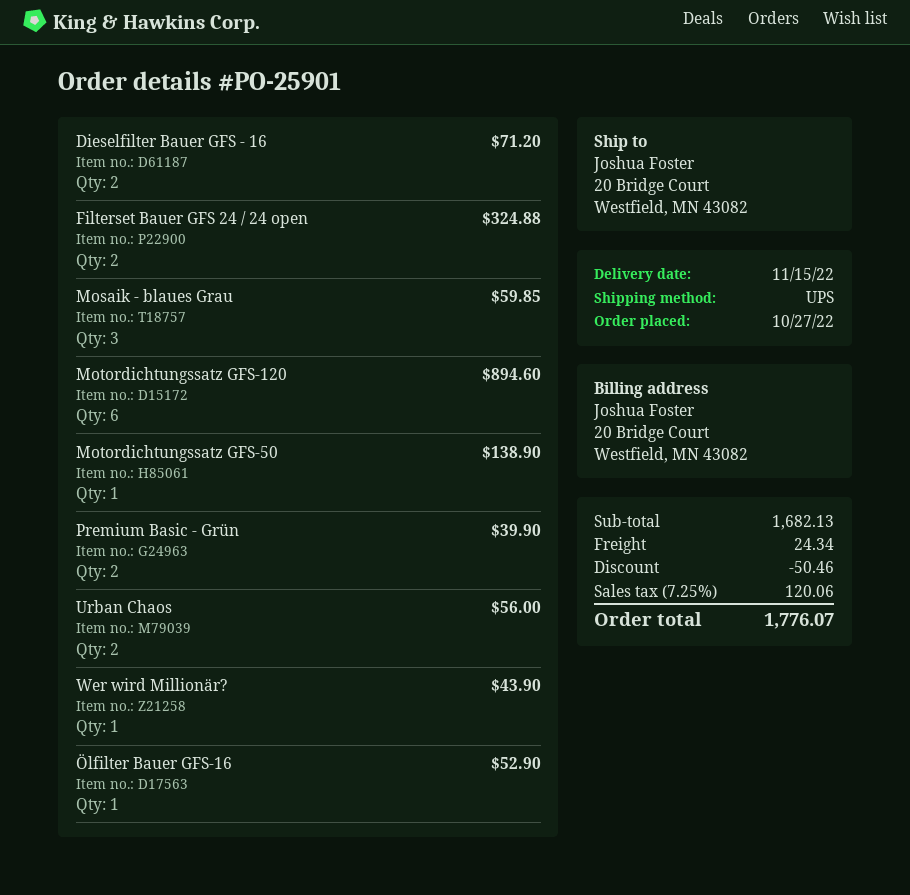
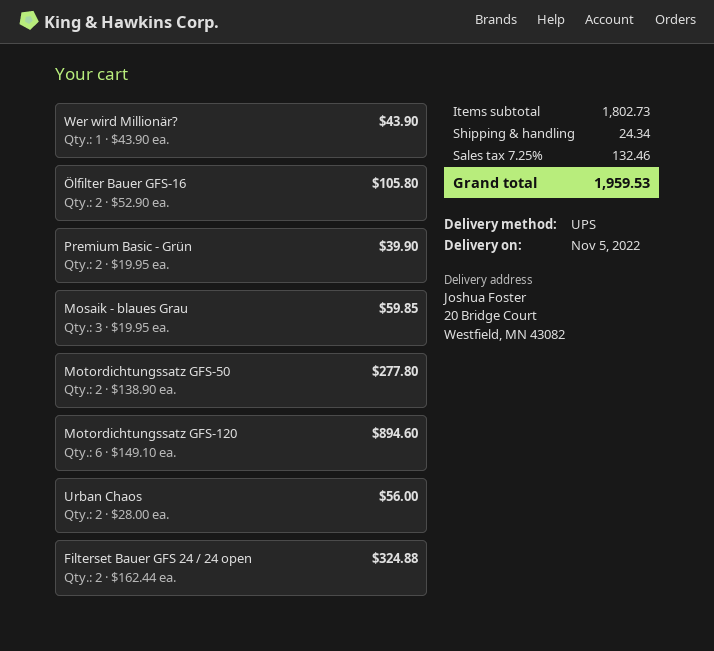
delivery date: 2022-11-15 -> 2022-11-05
Dieselfilter Bauer GFS - 16: 2 for 71.20 -> none
Motordichtungssatz GFS-50: 1 for 138.90 -> 2 for 277.80
Ölfilter Bauer GFS-16: 1 for 52.90 -> 2 for 105.80
subtotal: 1682.13 -> 1802.73
discount: 50.46 -> none
tax: 7.25% = 120.06 -> 7.25% = 132.46
total: 1776.07 -> 1959.53

